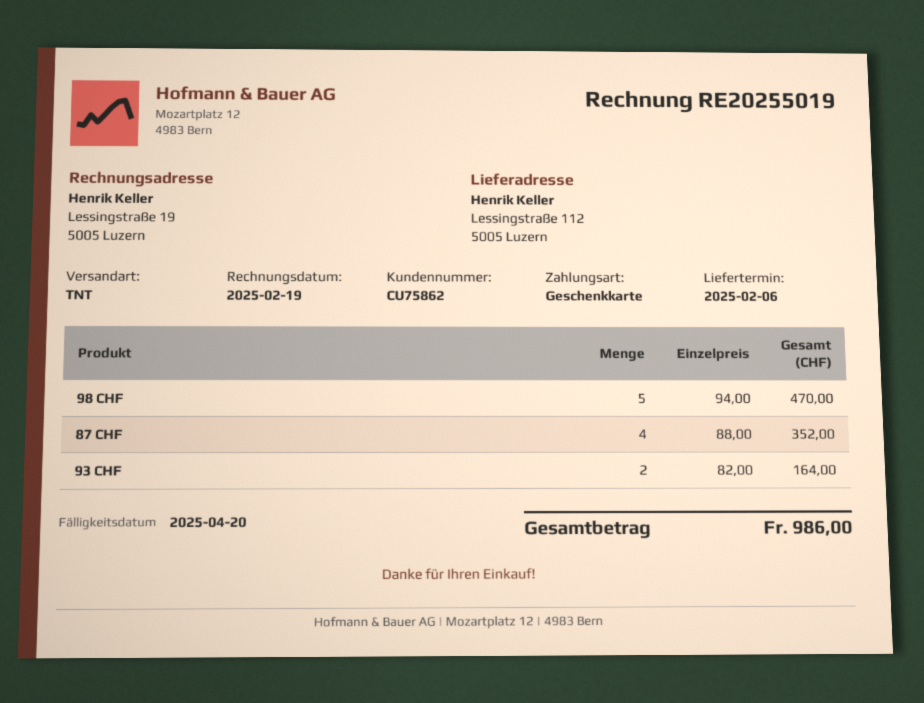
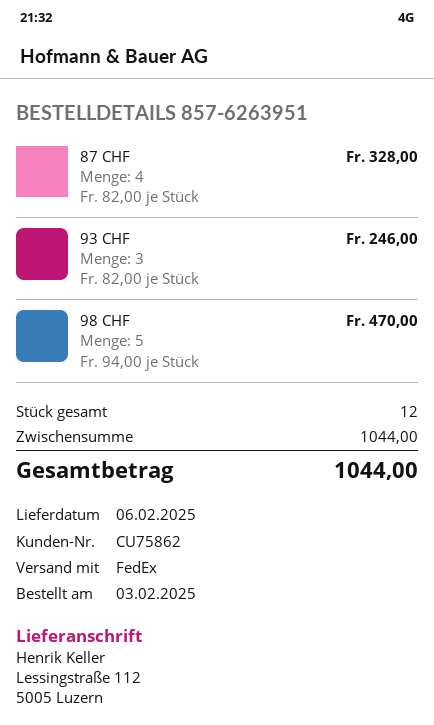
shipping method: TNT -> FedEx
87 CHF: 4 x 88.00 = 352.00 -> 4 x 82.00 = 328.00
93 CHF: 2 x 82.00 = 164.00 -> 3 x 82.00 = 246.00
total: 986.00 -> 1044.00

